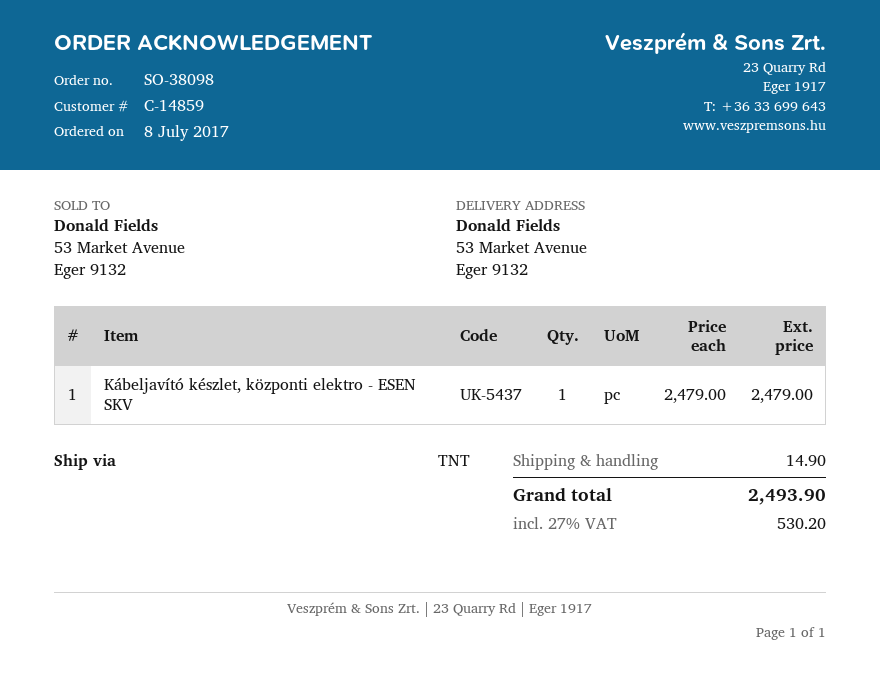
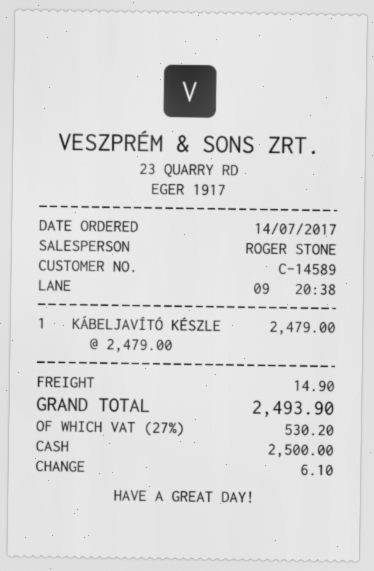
order date: 2017-07-08 -> 2017-07-14
customer number: C-14859 -> C-14589

